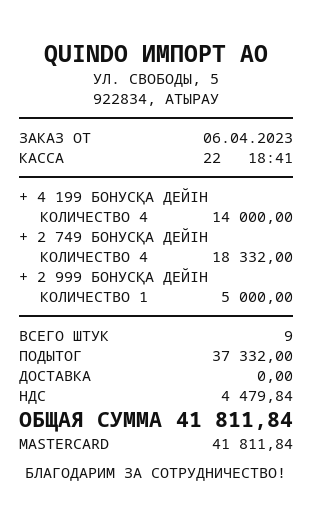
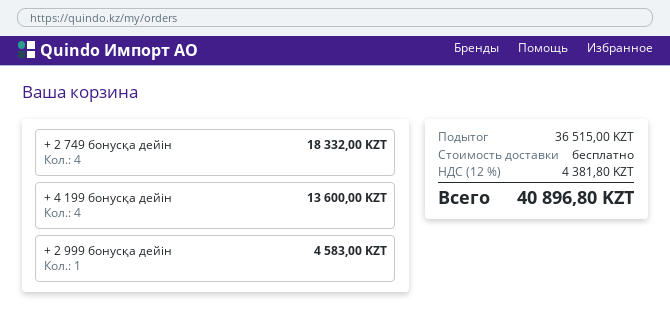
+ 4 199 БОНУСҚА ДЕЙІН: 4 for 14000.00 -> 4 for 13600.00
+ 2 999 БОНУСҚА ДЕЙІН: 1 for 5000.00 -> 1 for 4583.00
subtotal: 37332.00 -> 36515.00
tax: 4479.84 -> 4381.80
total: 41811.84 -> 40896.80

